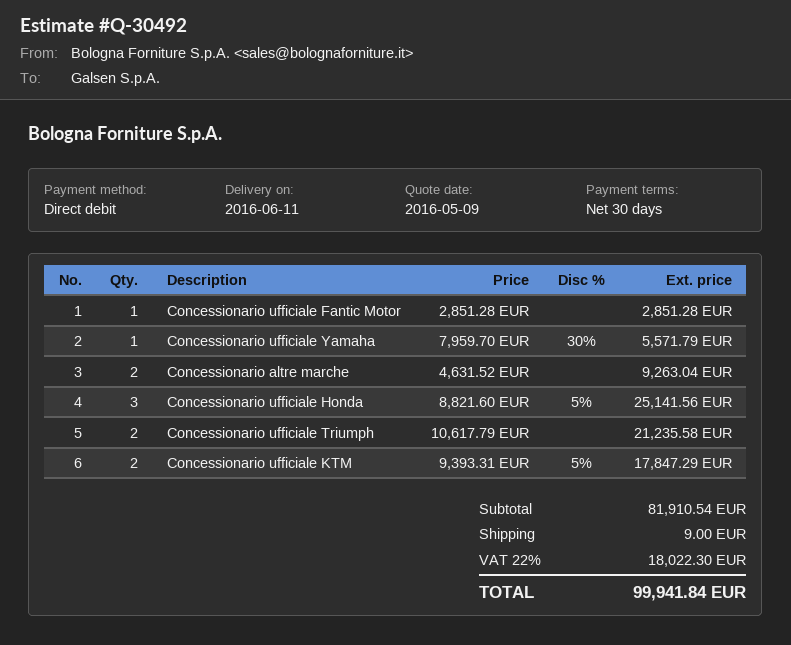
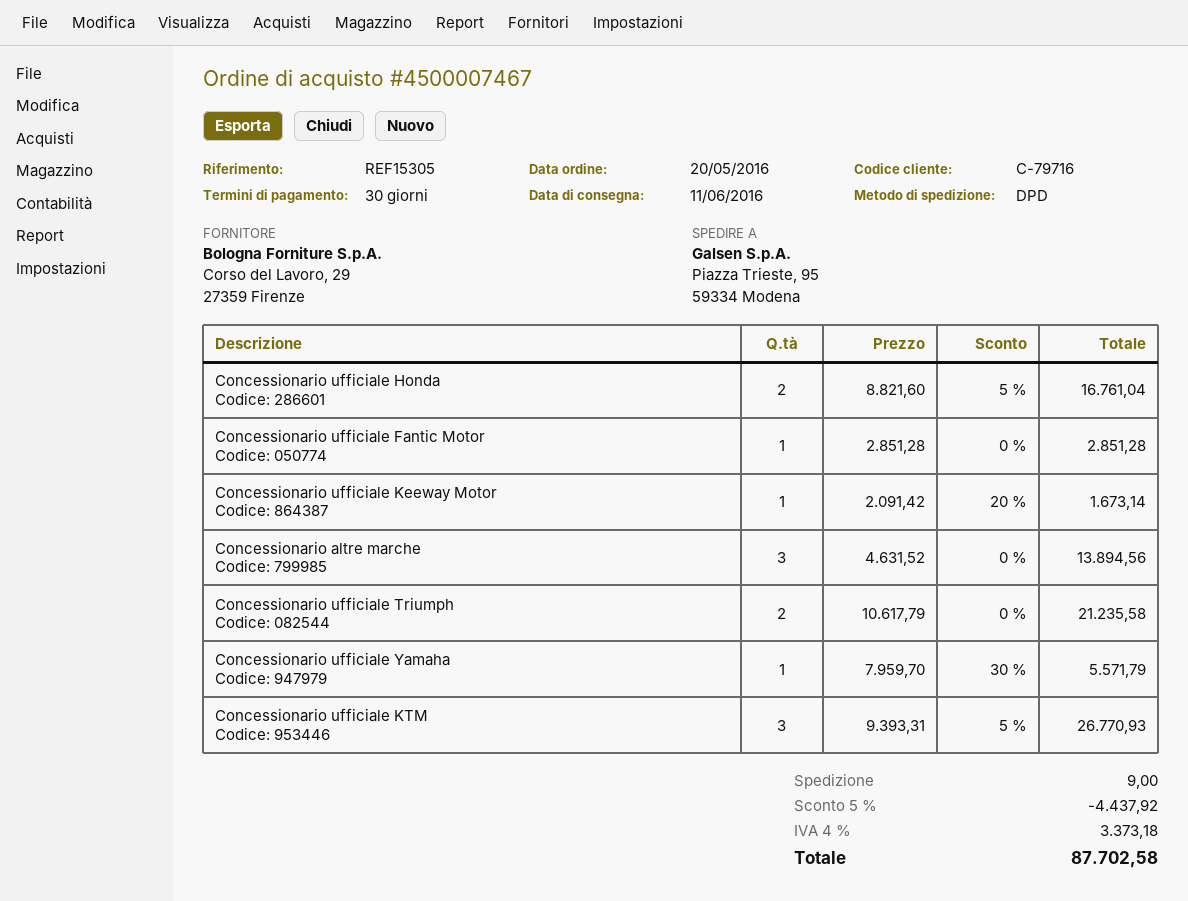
Concessionario altre marche: 2 x 4631.52 = 9263.04 -> 3 x 4631.52 = 13894.56
Concessionario ufficiale Honda: 3 x 8821.60 - 5% = 25141.56 -> 2 x 8821.60 - 5% = 16761.04
Concessionario ufficiale KTM: 2 x 9393.31 - 5% = 17847.29 -> 3 x 9393.31 - 5% = 26770.93
Concessionario ufficiale Keeway Motor: none -> 1 x 2091.42 - 20% = 1673.14
discount: none -> 5% = 4437.92
tax: 22% = 18022.30 -> 4% = 3373.18
total: 99941.84 -> 87702.58

